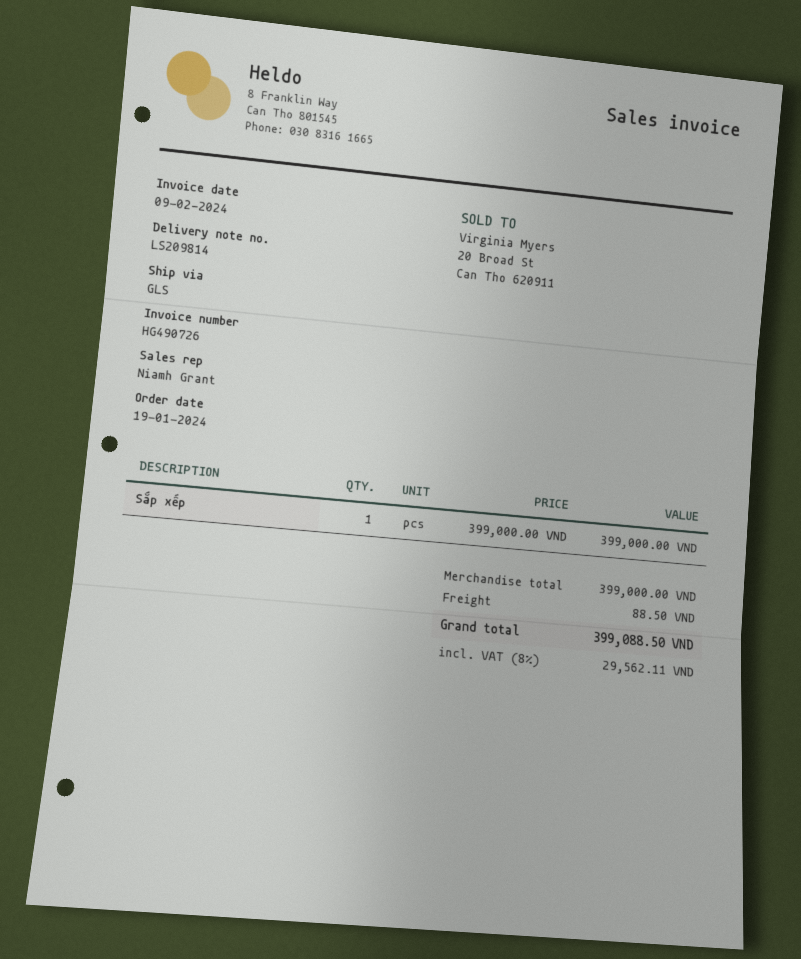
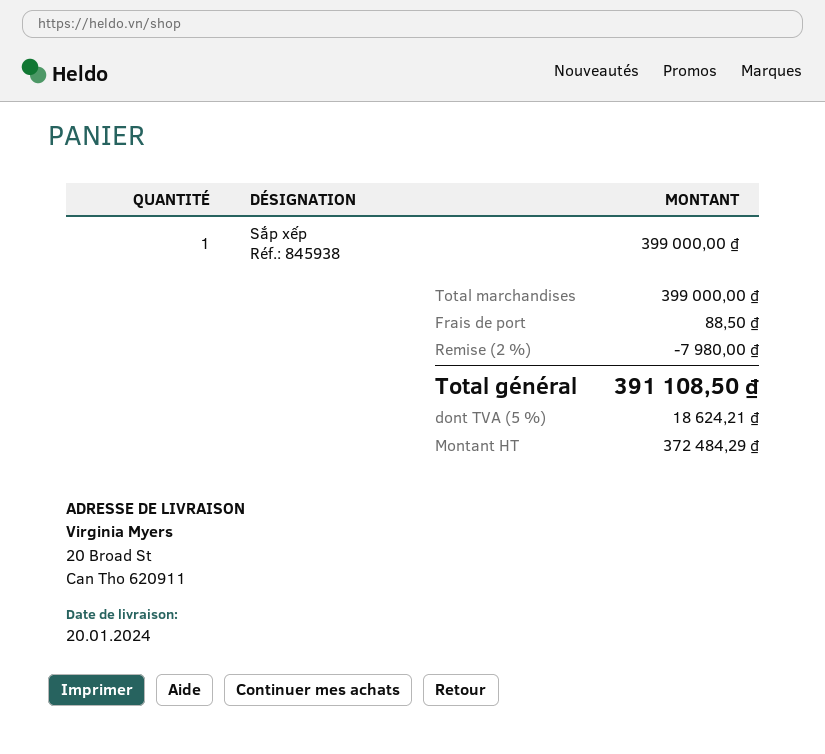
discount: none -> 2% = 7980.00
tax: 8% = 29562.11 -> 5% = 18624.21
total: 399088.50 -> 391108.50

